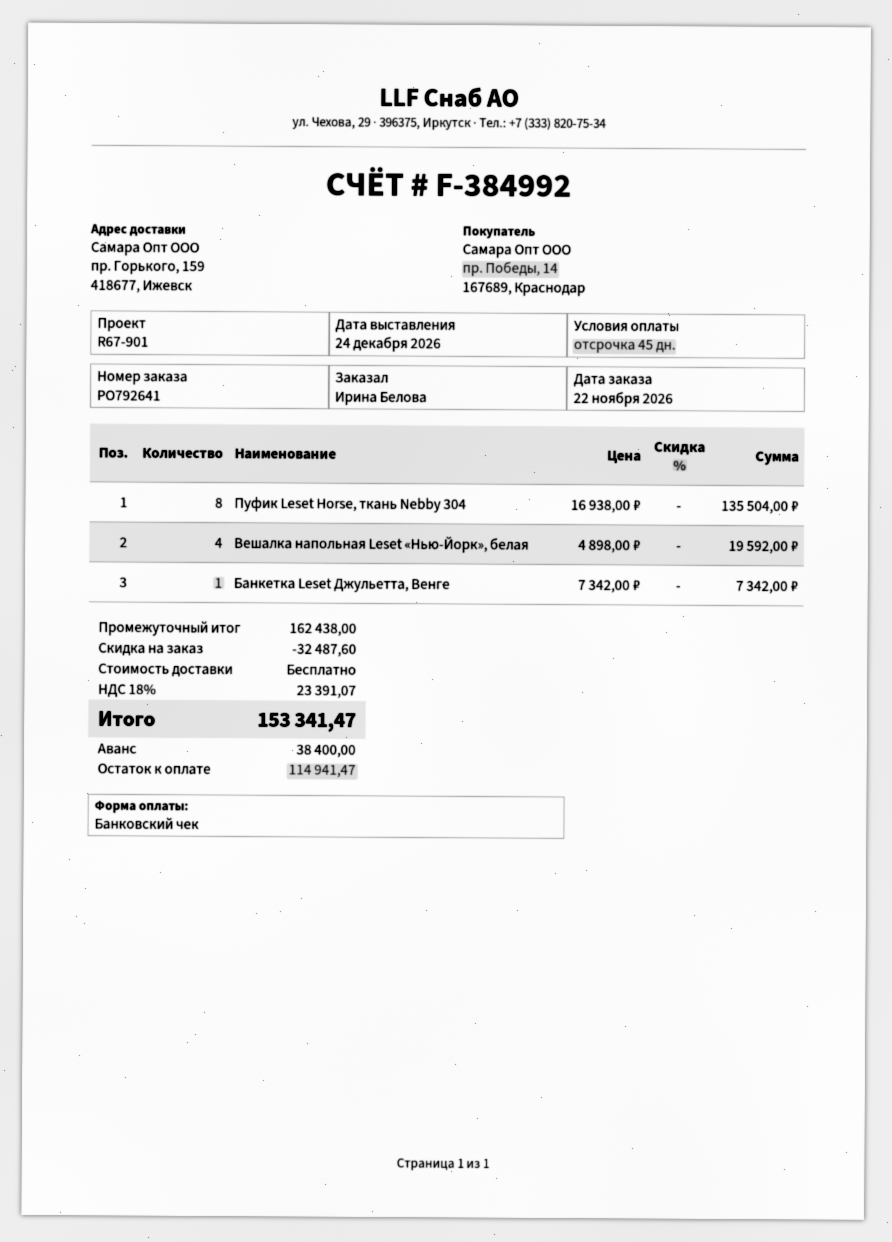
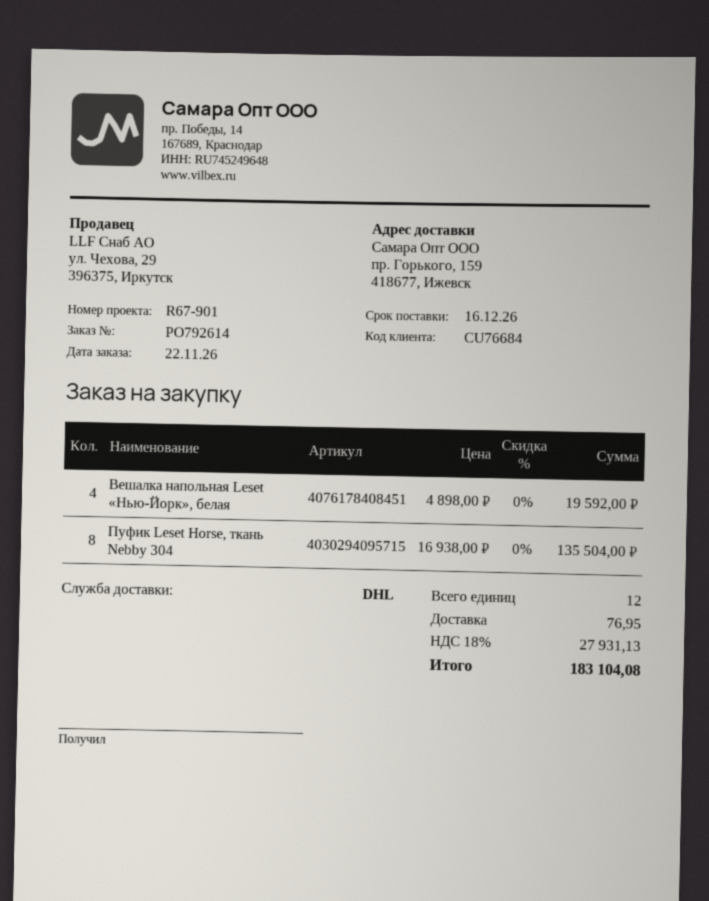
order number: PO792641 -> PO792614
Банкетка Leset Джульетта, Венге: 1 x 7342.00 = 7342.00 -> none
discount: 32487.60 -> none
shipping: 0.00 -> 76.95
tax: 18% = 23391.07 -> 18% = 27931.13
total: 153341.47 -> 183104.08

